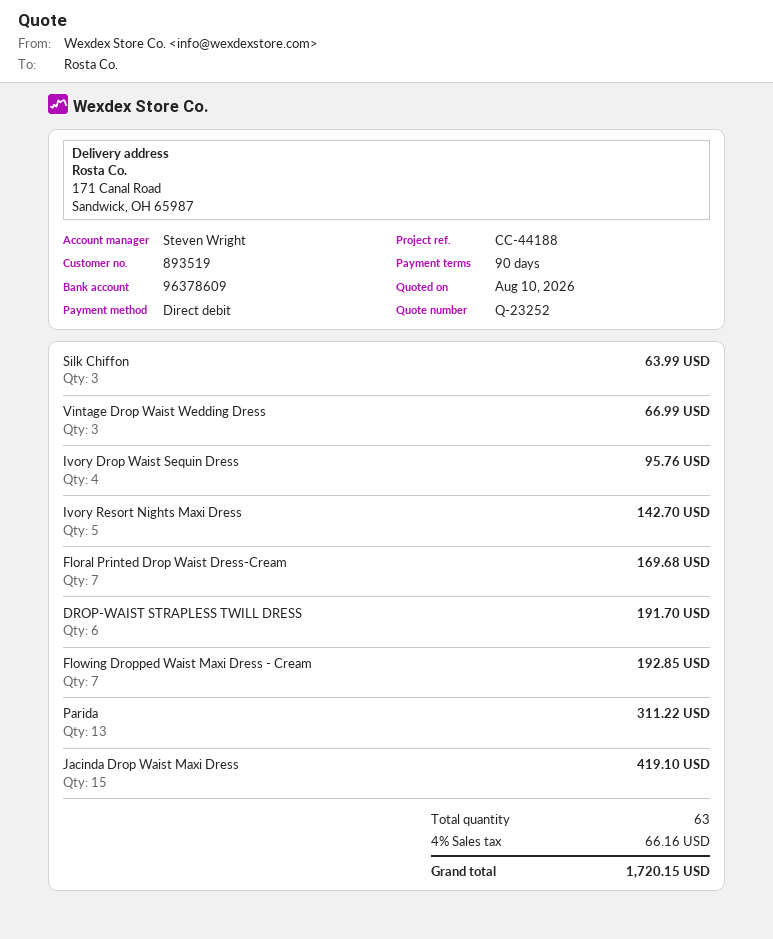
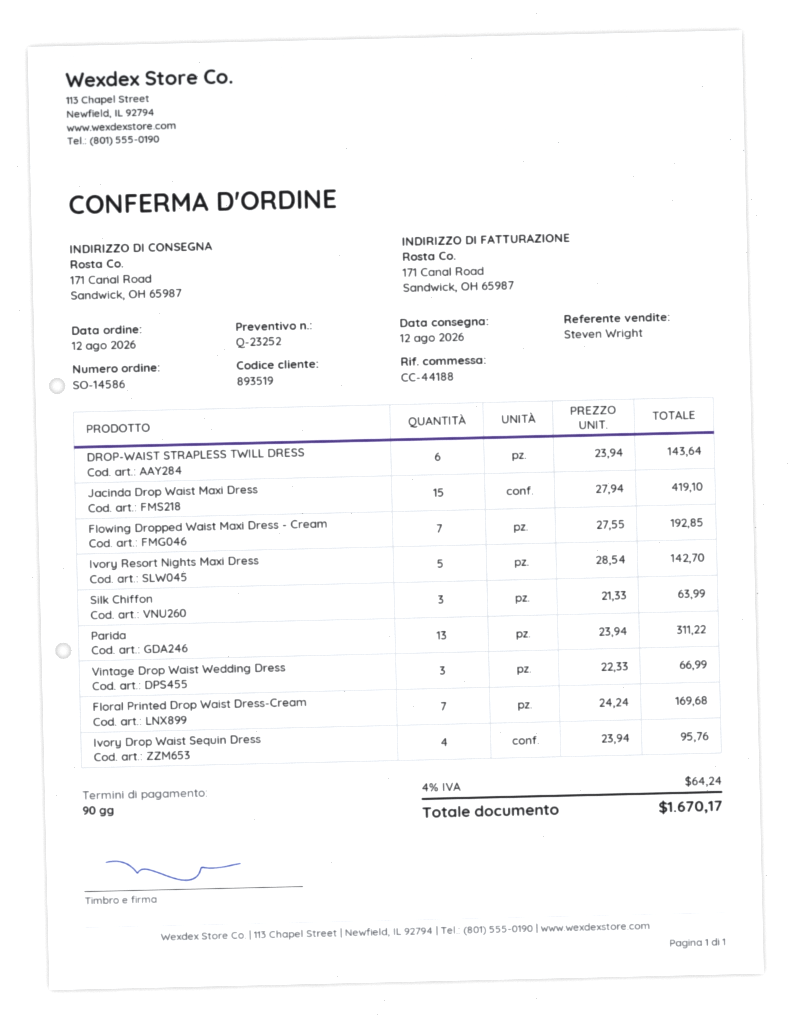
DROP-WAIST STRAPLESS TWILL DRESS: 6 for 191.70 -> 6 for 143.64
tax: 4% = 66.16 -> 4% = 64.24
total: 1720.15 -> 1670.17

